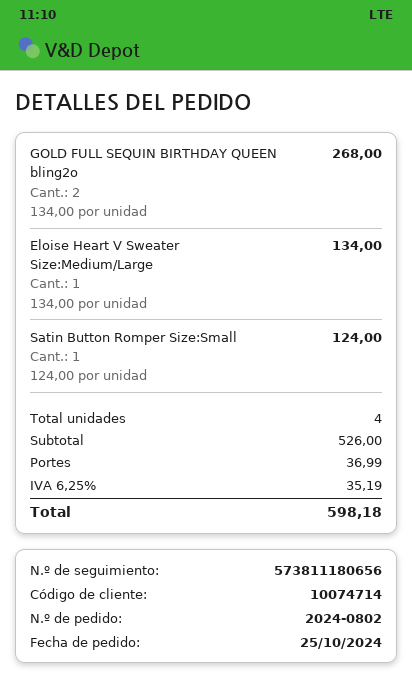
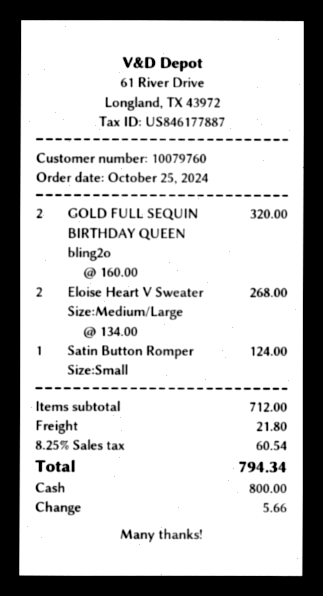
customer number: 10074714 -> 10079760
GOLD FULL SEQUIN BIRTHDAY QUEEN bling2o: 2 x 134.00 = 268.00 -> 2 x 160.00 = 320.00
Eloise Heart V Sweater Size:Medium/Large: 1 x 134.00 = 134.00 -> 2 x 134.00 = 268.00
subtotal: 526.00 -> 712.00
shipping: 36.99 -> 21.80
tax: 6.25% = 35.19 -> 8.25% = 60.54
total: 598.18 -> 794.34

